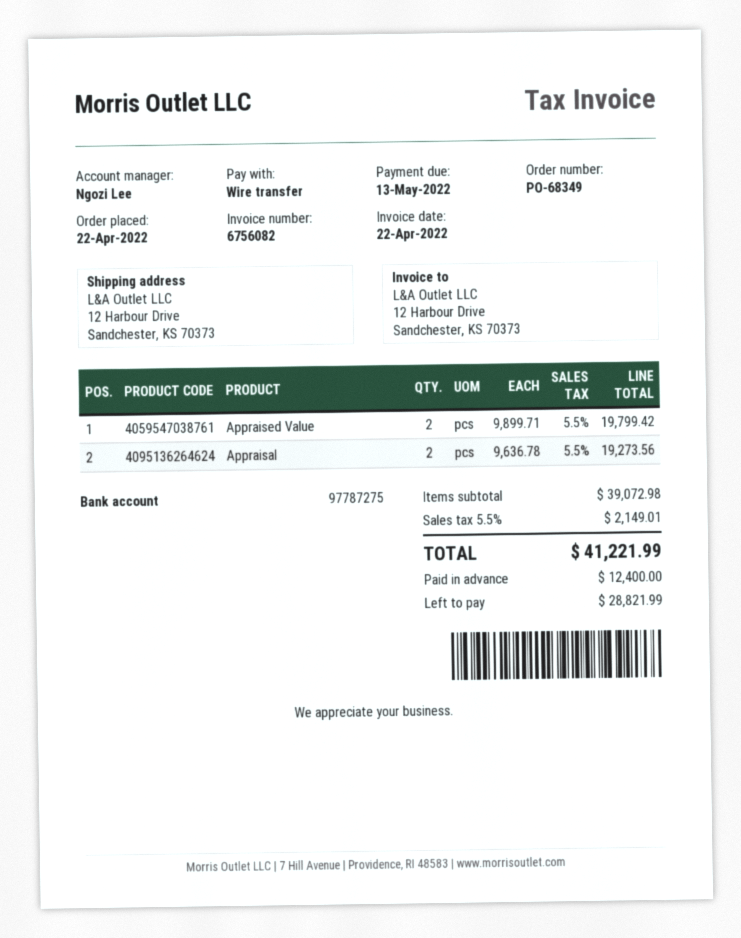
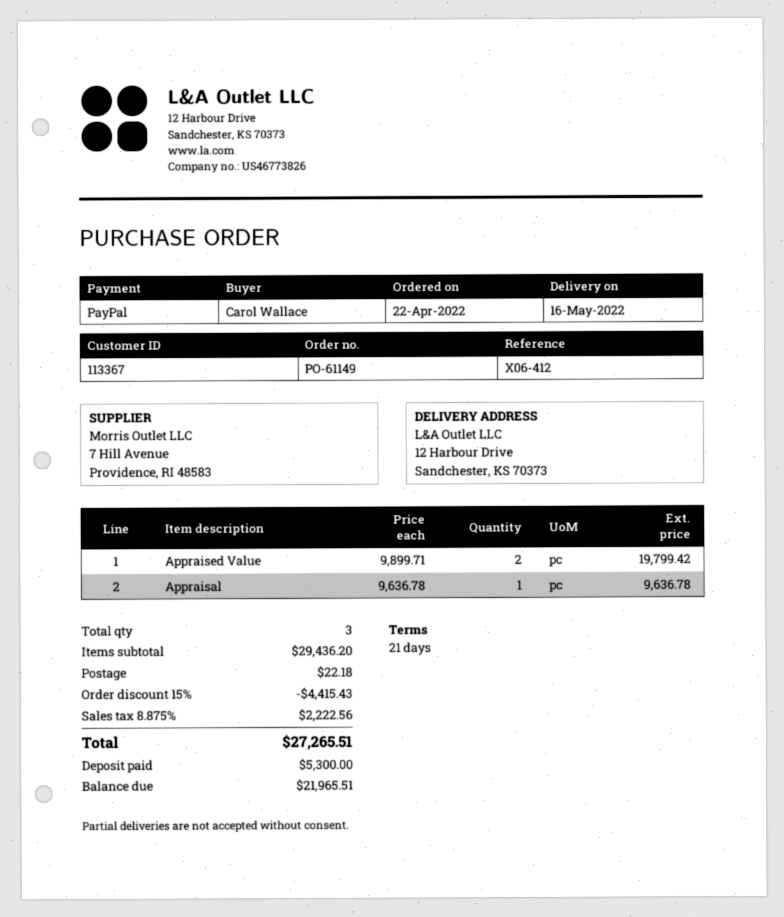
order number: PO-68349 -> PO-61149
payment method: bank transfer -> PayPal
Appraisal: 2 x 9636.78 = 19273.56 -> 1 x 9636.78 = 9636.78
subtotal: 39072.98 -> 29436.20
discount: none -> 15% = 4415.43
shipping: none -> 22.18
tax: 5.5% = 2149.01 -> 8.875% = 2222.56
total: 41221.99 -> 27265.51
deposit: 12400.00 -> 5300.00
balance: 28821.99 -> 21965.51

